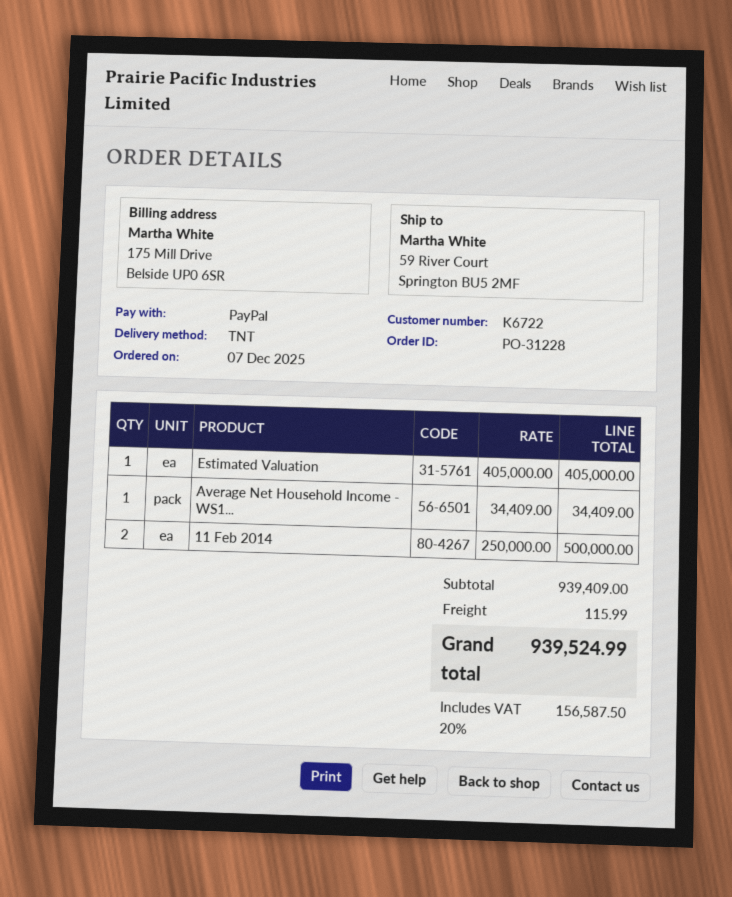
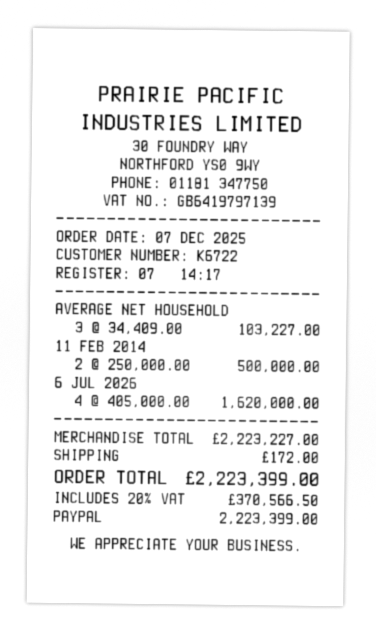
Estimated Valuation: 1 x 405000.00 = 405000.00 -> none
Average Net Household Income - WS1...: 1 x 34409.00 = 34409.00 -> 3 x 34409.00 = 103227.00
6 JUL 2026: none -> 4 x 405000.00 = 1620000.00
subtotal: 939409.00 -> 2223227.00
shipping: 115.99 -> 172.00
tax: 20% = 156587.50 -> 20% = 370566.50
total: 939524.99 -> 2223399.00

